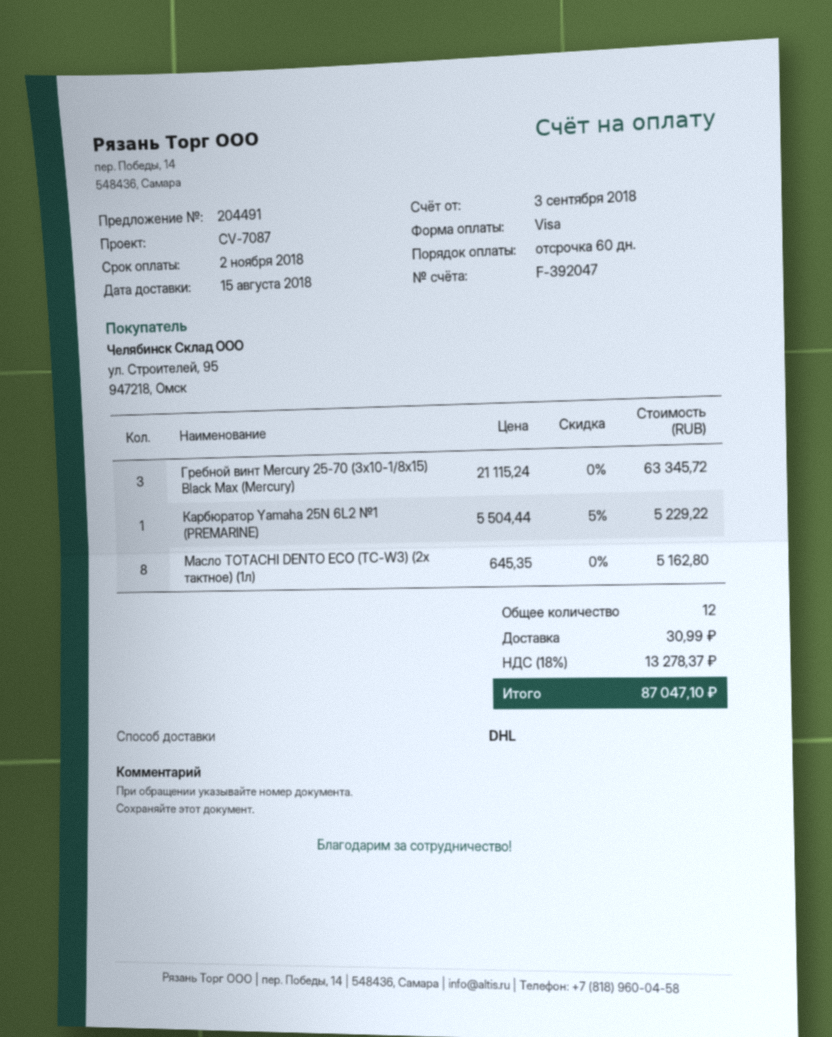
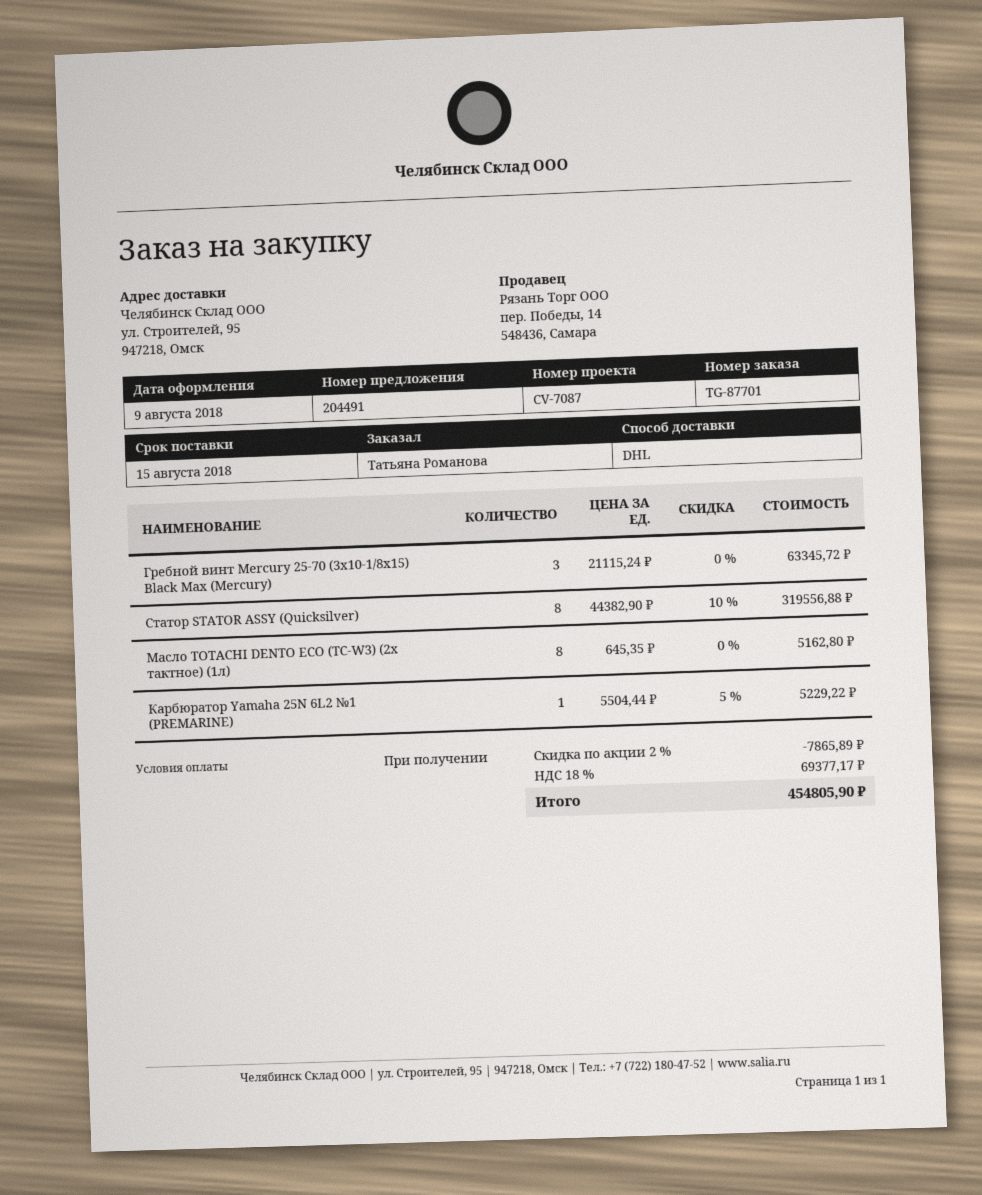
payment terms: 60 days -> on receipt
Статор STATOR ASSY (Quicksilver): none -> 8 x 44382.90 - 10% = 319556.88
discount: none -> 2% = 7865.89
shipping: 30.99 -> none
tax: 18% = 13278.37 -> 18% = 69377.17
total: 87047.10 -> 454805.90

